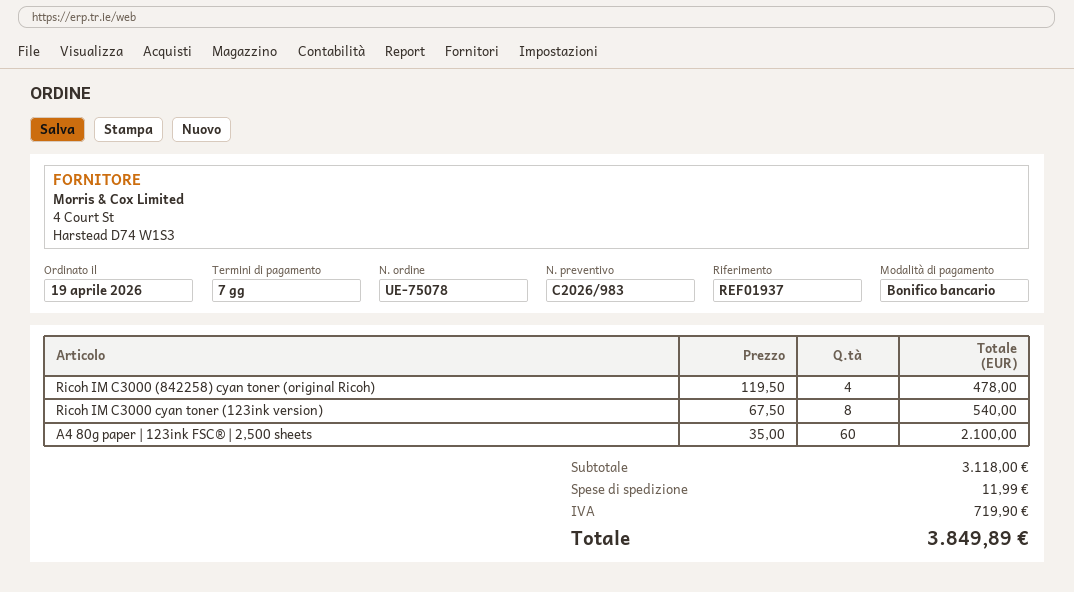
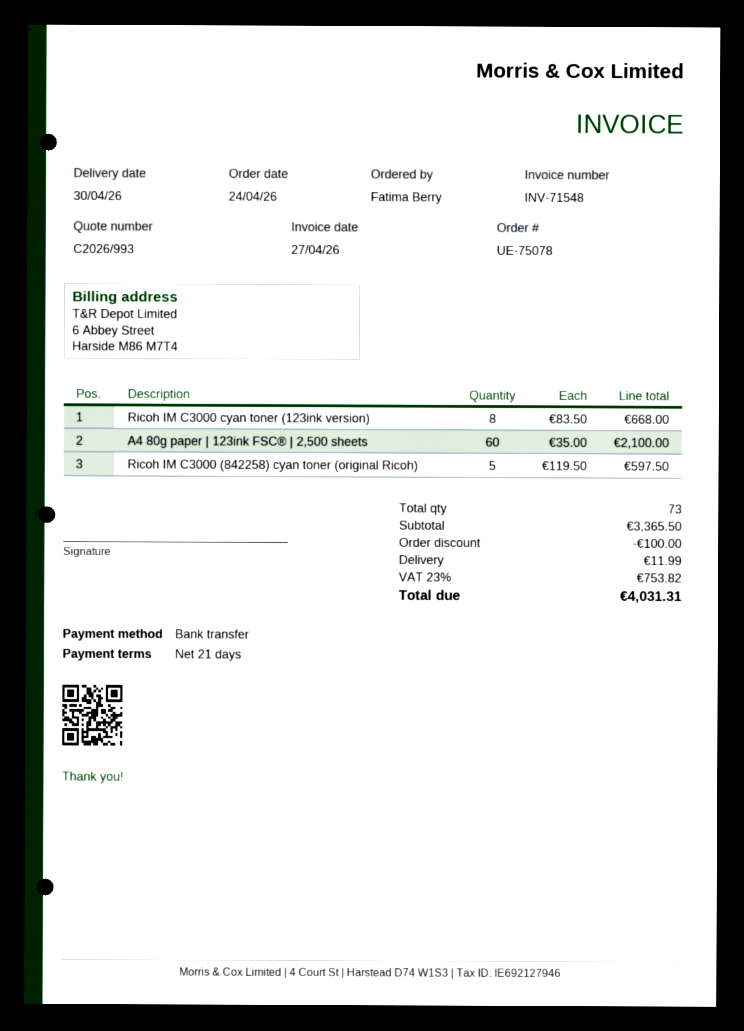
quote number: C2026/983 -> C2026/993
order date: 2026-04-19 -> 2026-04-24
payment terms: 7 days -> 21 days
Ricoh IM C3000 (842258) cyan toner (original Ricoh): 4 x 119.50 = 478.00 -> 5 x 119.50 = 597.50
Ricoh IM C3000 cyan toner (123ink version): 8 x 67.50 = 540.00 -> 8 x 83.50 = 668.00
subtotal: 3118.00 -> 3365.50
discount: none -> 100.00
tax: 719.90 -> 753.82
total: 3849.89 -> 4031.31

